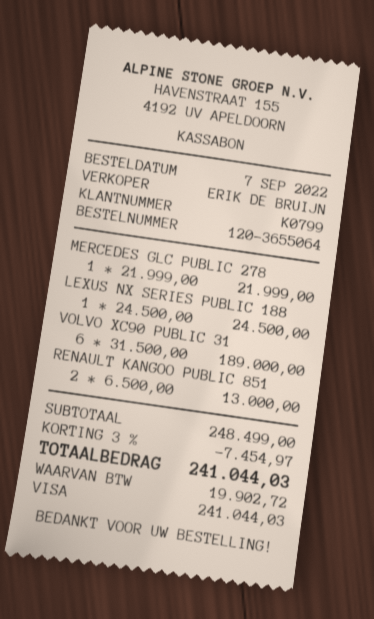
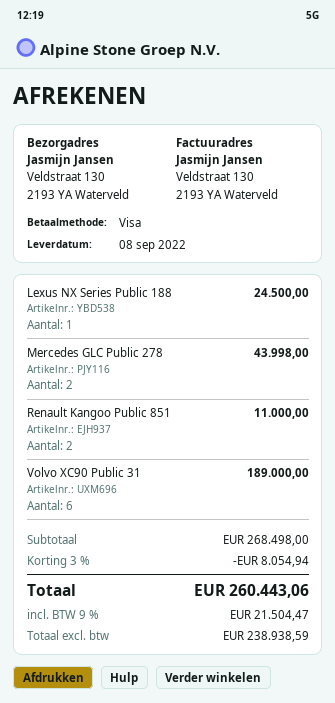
MERCEDES GLC PUBLIC 278: 1 for 21999.00 -> 2 for 43998.00
RENAULT KANGOO PUBLIC 851: 2 for 13000.00 -> 2 for 11000.00
subtotal: 248499.00 -> 268498.00
discount: 3% = 7454.97 -> 3% = 8054.94
tax: 19902.72 -> 21504.47
total: 241044.03 -> 260443.06

